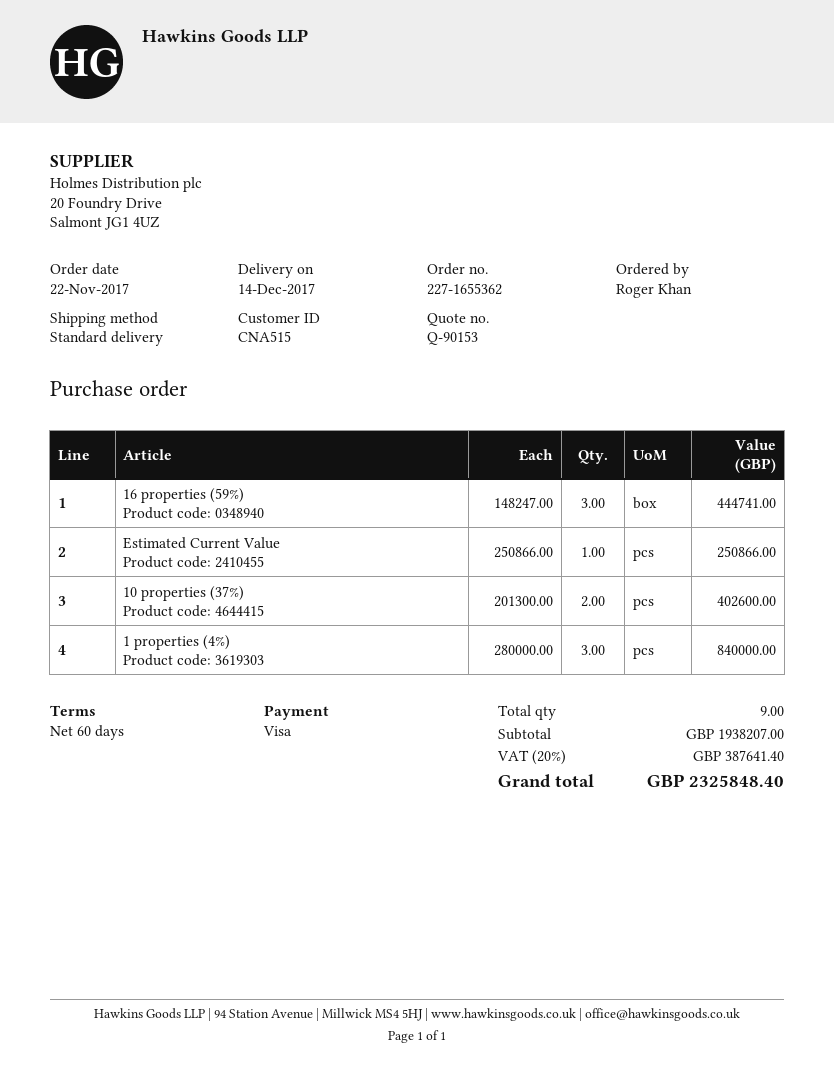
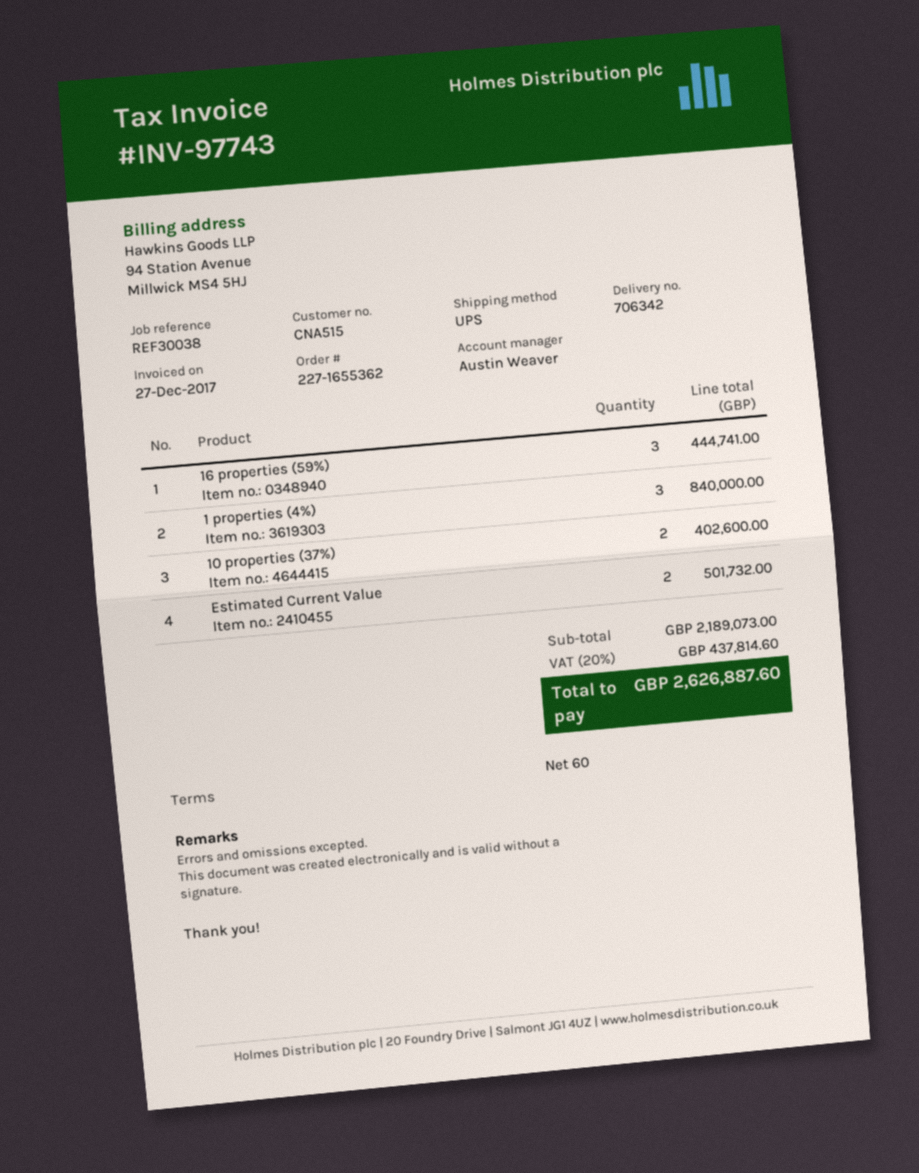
shipping method: standard -> UPS
Estimated Current Value: 1 for 250866.00 -> 2 for 501732.00
subtotal: 1938207.00 -> 2189073.00
tax: 20% = 387641.40 -> 20% = 437814.60
total: 2325848.40 -> 2626887.60

